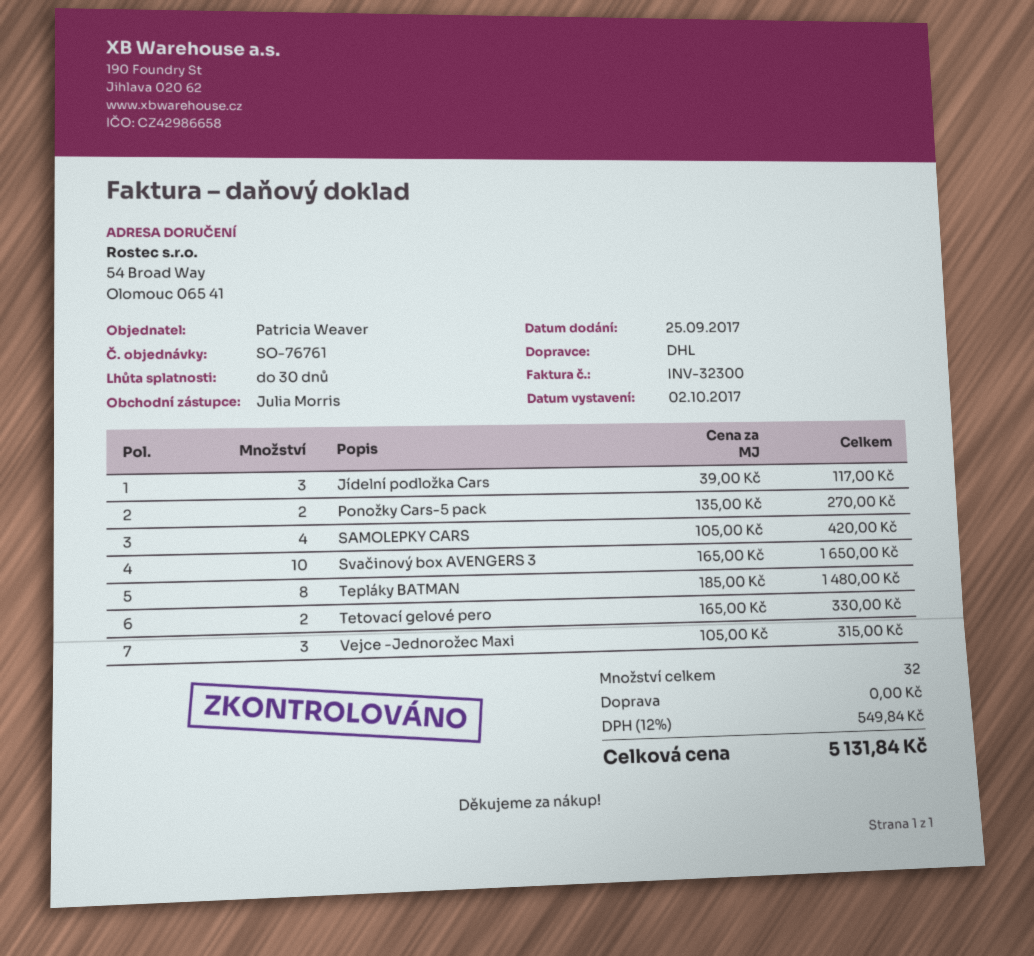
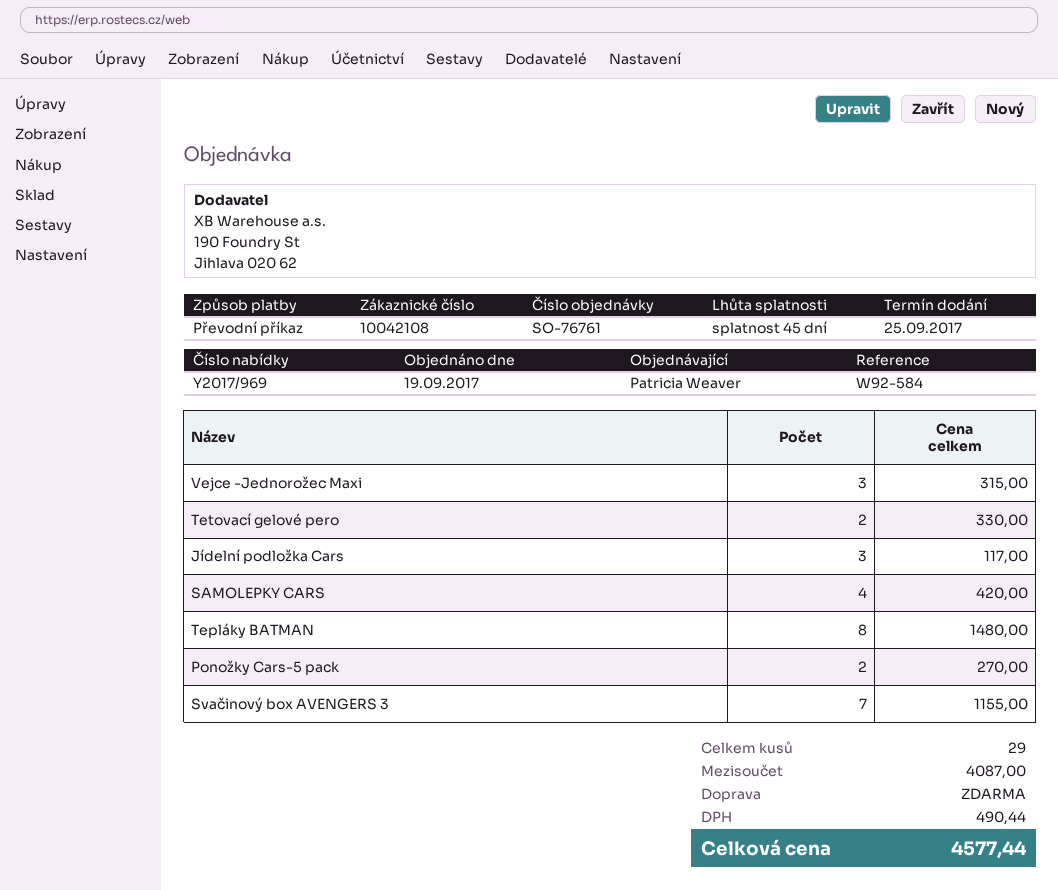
payment terms: 30 days -> 45 days
Svačinový box AVENGERS 3: 10 for 1650.00 -> 7 for 1155.00
total quantity: 32 -> 29
tax: 549.84 -> 490.44
total: 5131.84 -> 4577.44

